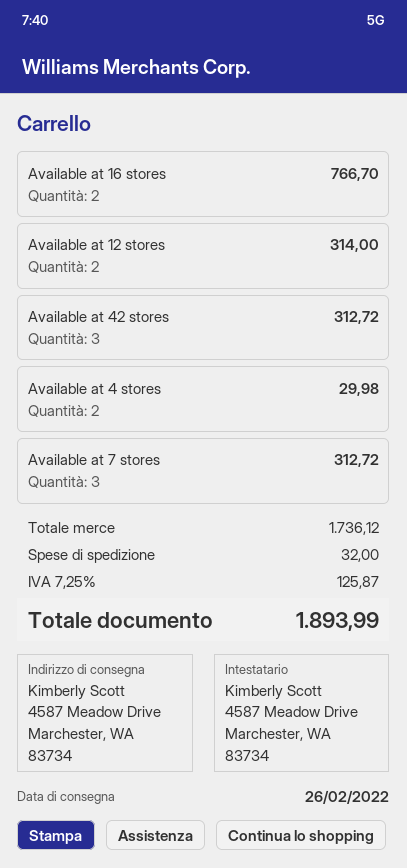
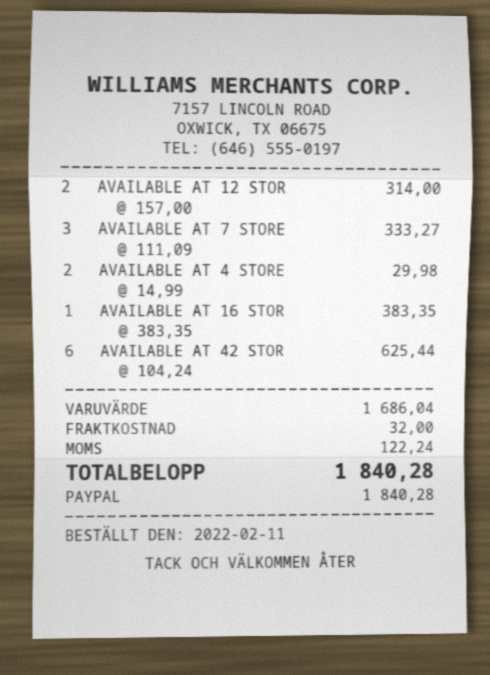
Available at 16 stores: 2 for 766.70 -> 1 for 383.35
Available at 42 stores: 3 for 312.72 -> 6 for 625.44
Available at 7 stores: 3 for 312.72 -> 3 for 333.27
subtotal: 1736.12 -> 1686.04
tax: 125.87 -> 122.24
total: 1893.99 -> 1840.28

